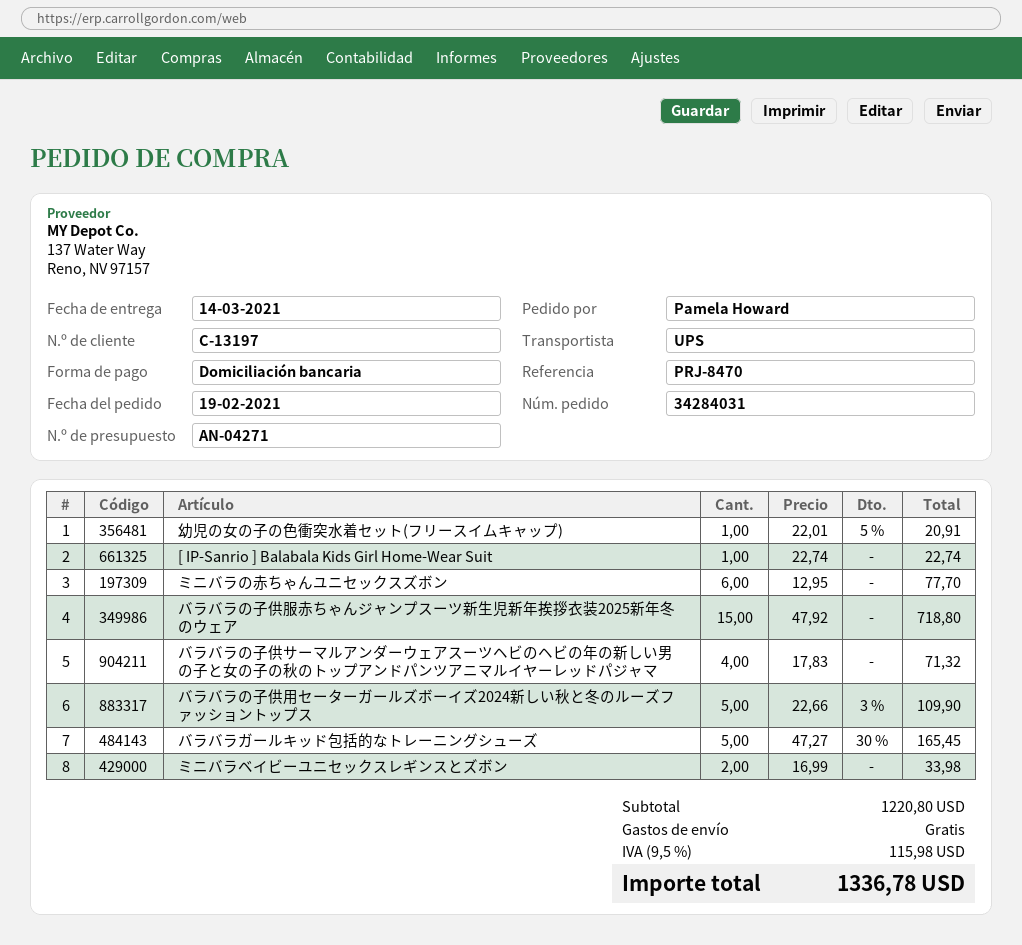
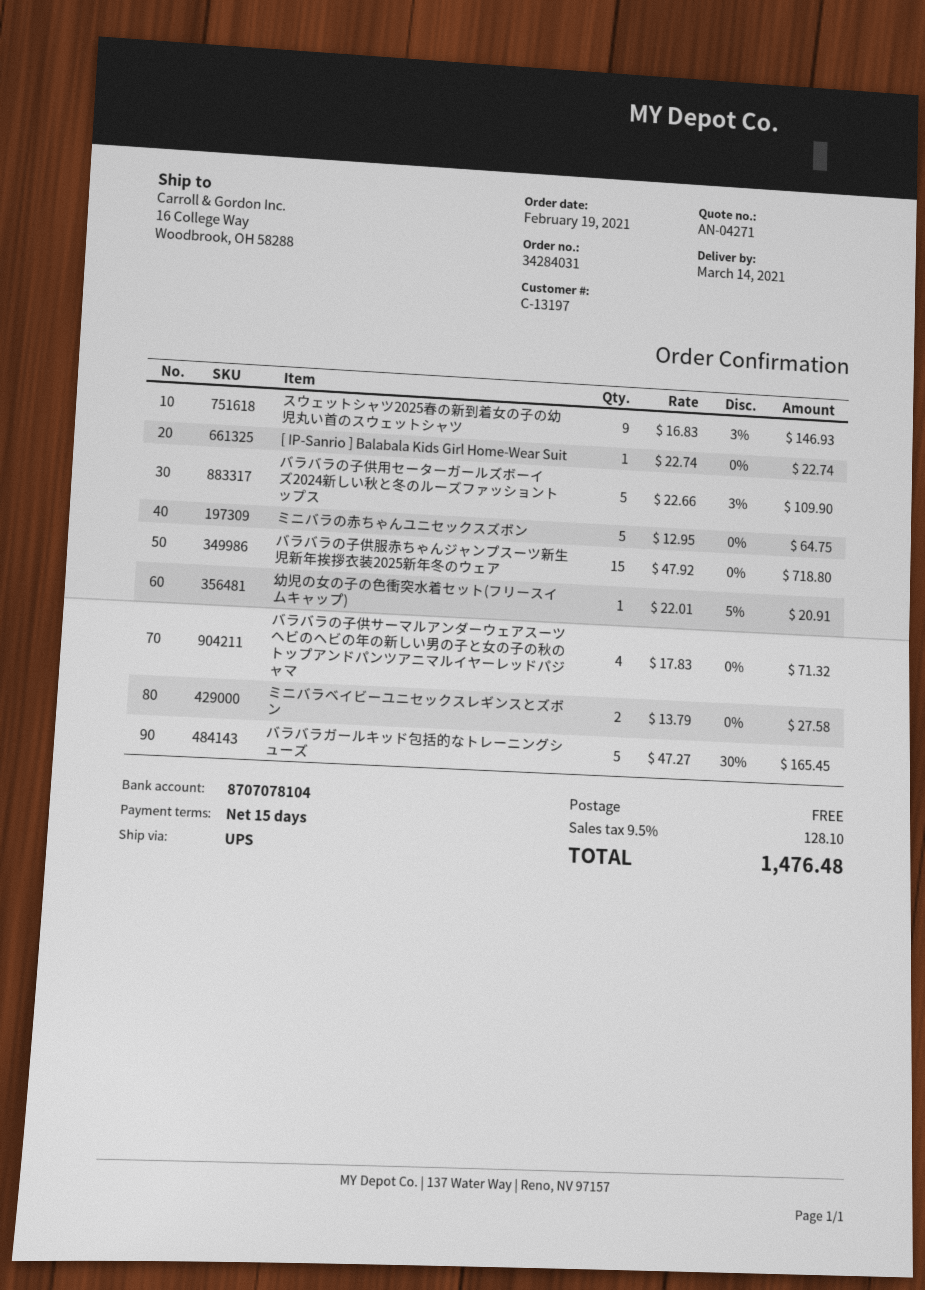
ミニバラの赤ちゃんユニセックスズボン: 6 x 12.95 = 77.70 -> 5 x 12.95 = 64.75
ミニバラベイビーユニセックスレギンスとズボン: 2 x 16.99 = 33.98 -> 2 x 13.79 = 27.58
スウェットシャツ2025春の新到着女の子の幼児丸い首のスウェットシャツ: none -> 9 x 16.83 - 3% = 146.93
tax: 9.5% = 115.98 -> 9.5% = 128.10
total: 1336.78 -> 1476.48

